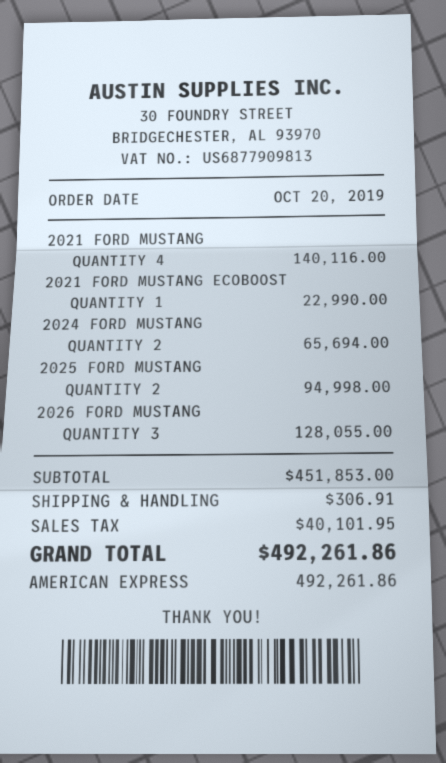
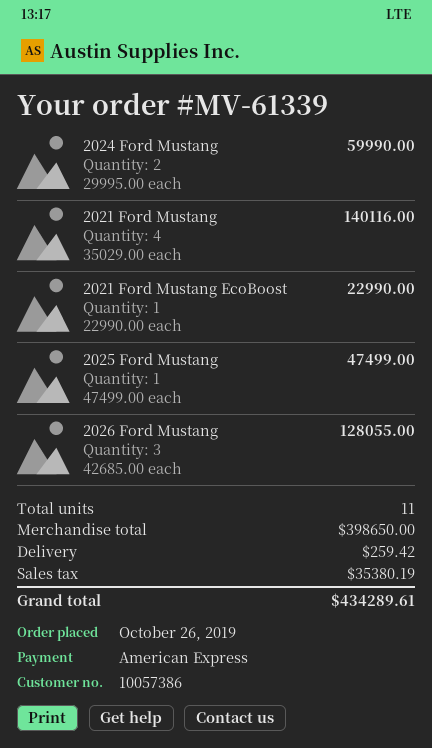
order date: 2019-10-20 -> 2019-10-26
2024 FORD MUSTANG: 2 for 65694.00 -> 2 for 59990.00
2025 FORD MUSTANG: 2 for 94998.00 -> 1 for 47499.00
subtotal: 451853.00 -> 398650.00
shipping: 306.91 -> 259.42
tax: 40101.95 -> 35380.19
total: 492261.86 -> 434289.61

